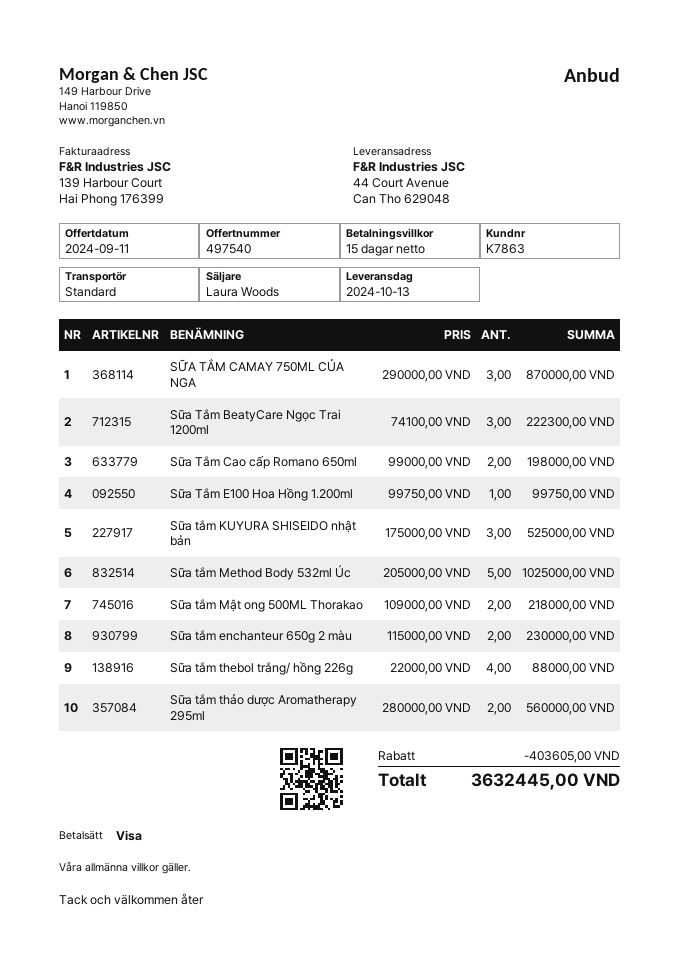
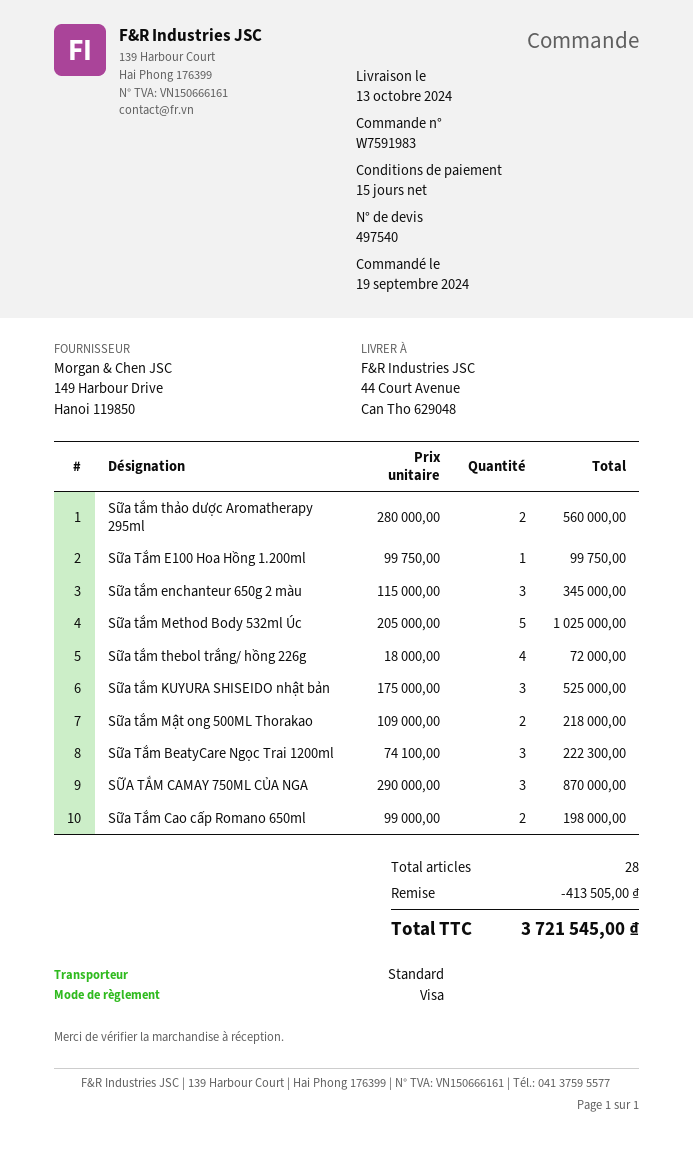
Sữa tắm enchanteur 650g 2 màu: 2 x 115000.00 = 230000.00 -> 3 x 115000.00 = 345000.00
Sữa tắm thebol trắng/ hồng 226g: 4 x 22000.00 = 88000.00 -> 4 x 18000.00 = 72000.00
discount: 403605.00 -> 413505.00
total: 3632445.00 -> 3721545.00

